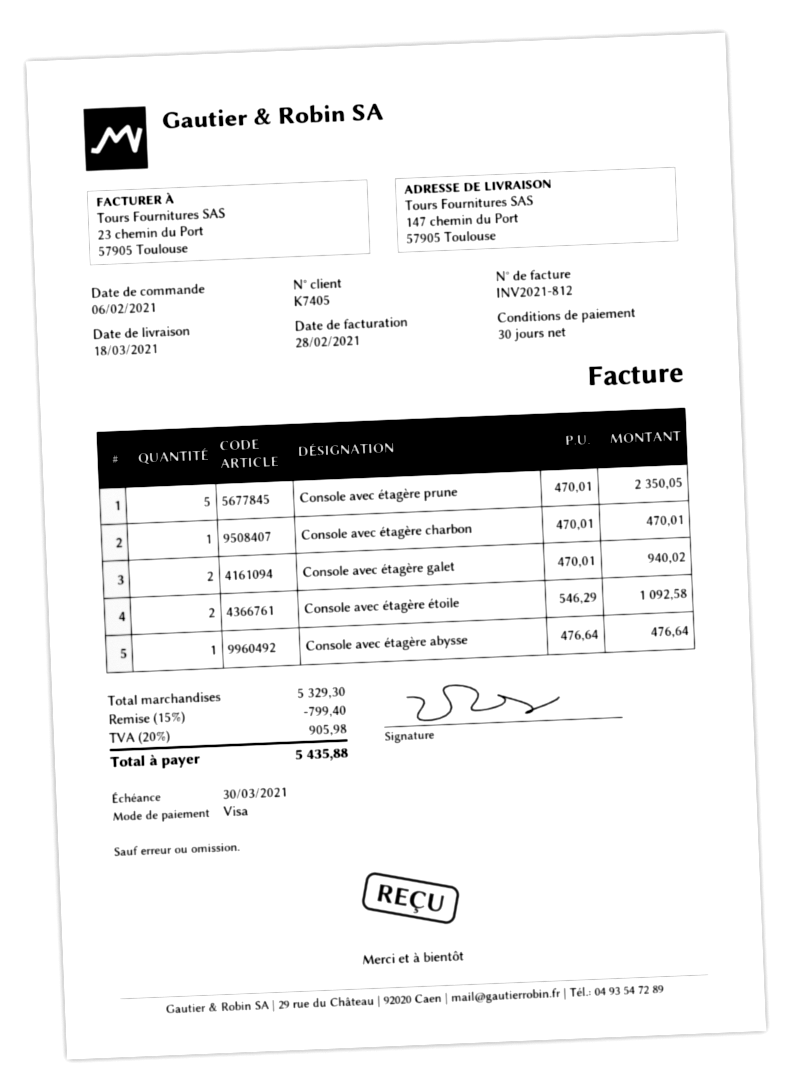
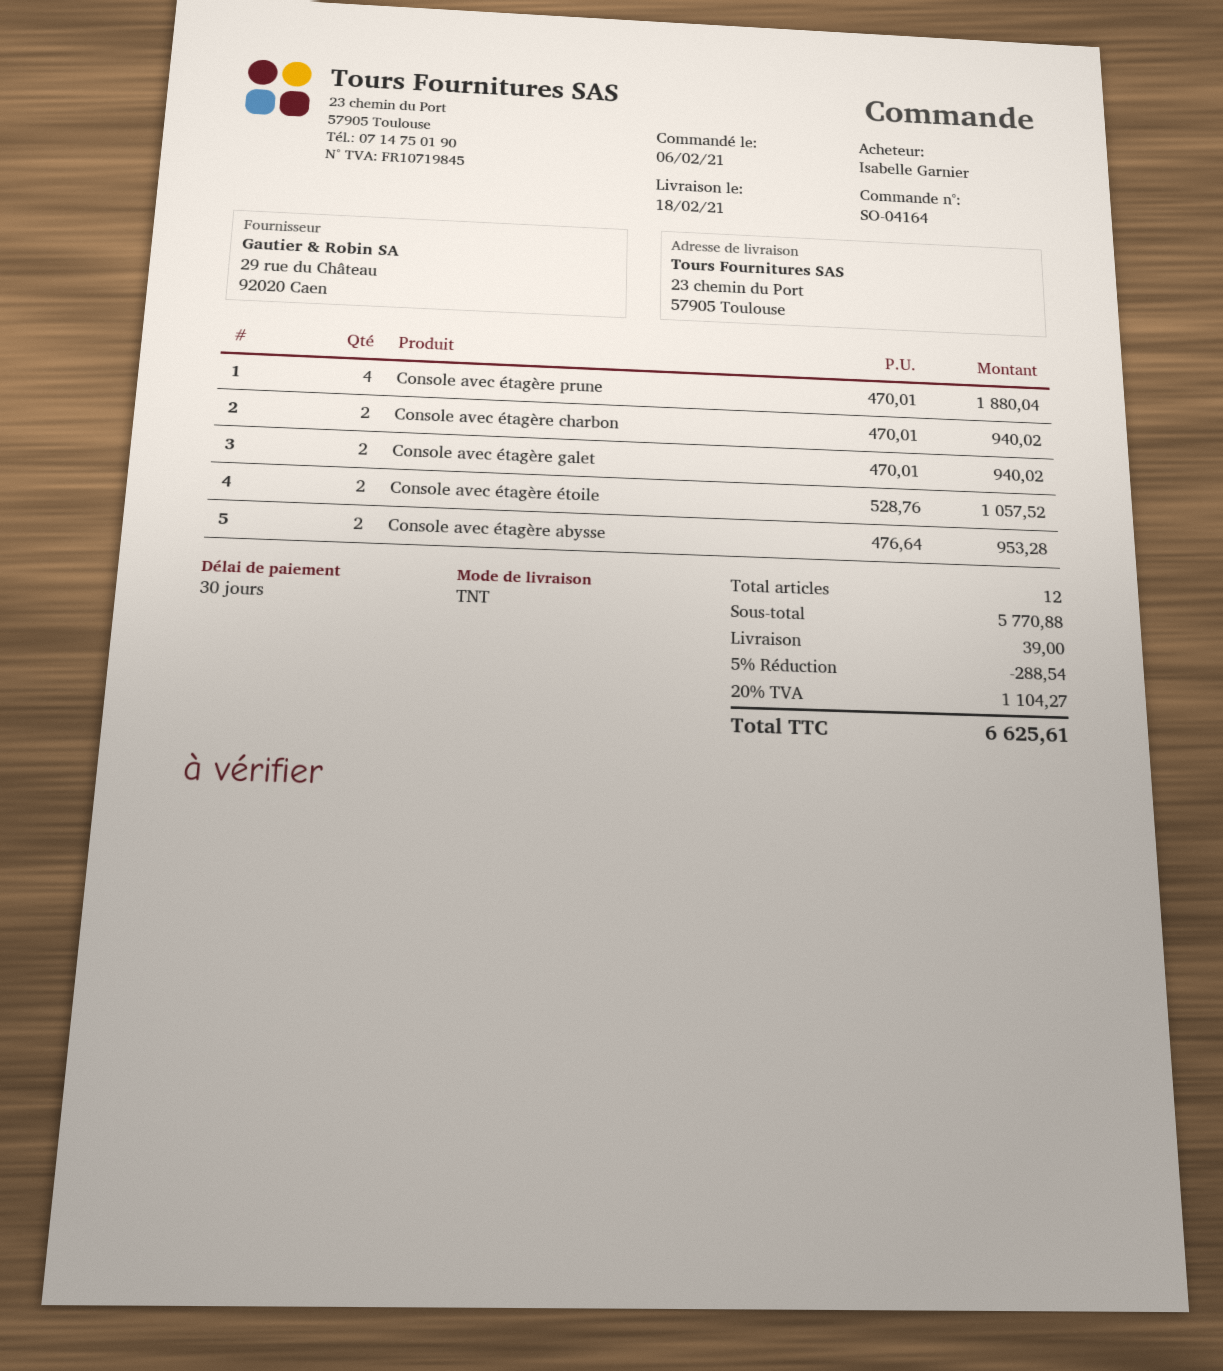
delivery date: 2021-03-18 -> 2021-02-18
ship to: 147 chemin du Port, 57905 Toulouse -> 23 chemin du Port, 57905 Toulouse
Console avec étagère prune: 5 x 470.01 = 2350.05 -> 4 x 470.01 = 1880.04
Console avec étagère charbon: 1 x 470.01 = 470.01 -> 2 x 470.01 = 940.02
Console avec étagère étoile: 2 x 546.29 = 1092.58 -> 2 x 528.76 = 1057.52
Console avec étagère abysse: 1 x 476.64 = 476.64 -> 2 x 476.64 = 953.28
subtotal: 5329.30 -> 5770.88
discount: 15% = 799.40 -> 5% = 288.54
shipping: none -> 39.00
tax: 20% = 905.98 -> 20% = 1104.27
total: 5435.88 -> 6625.61

